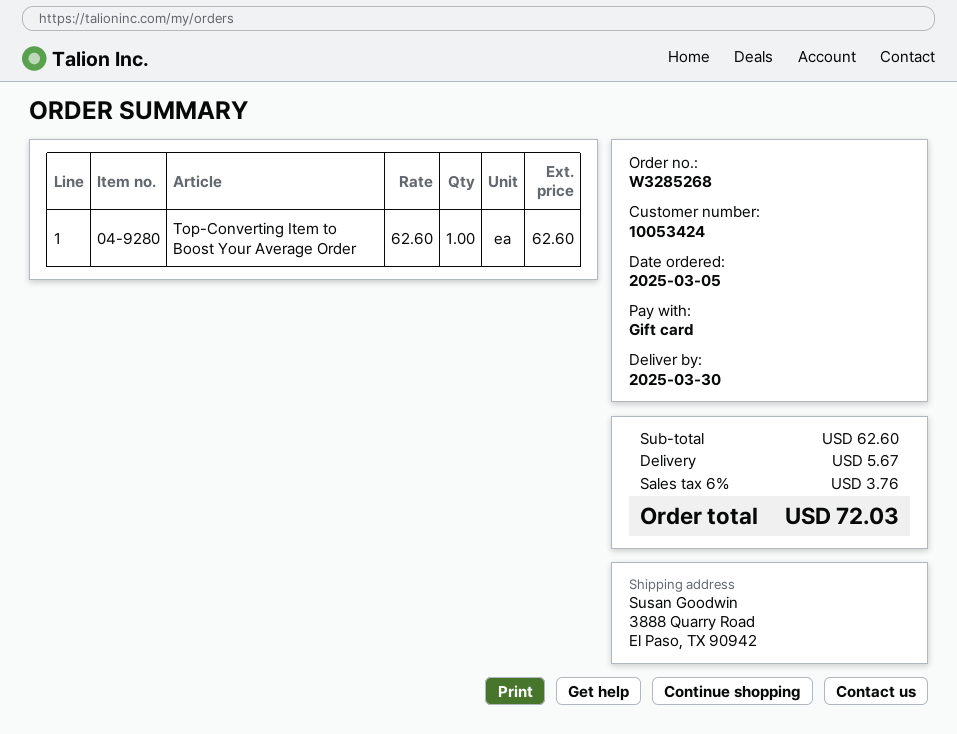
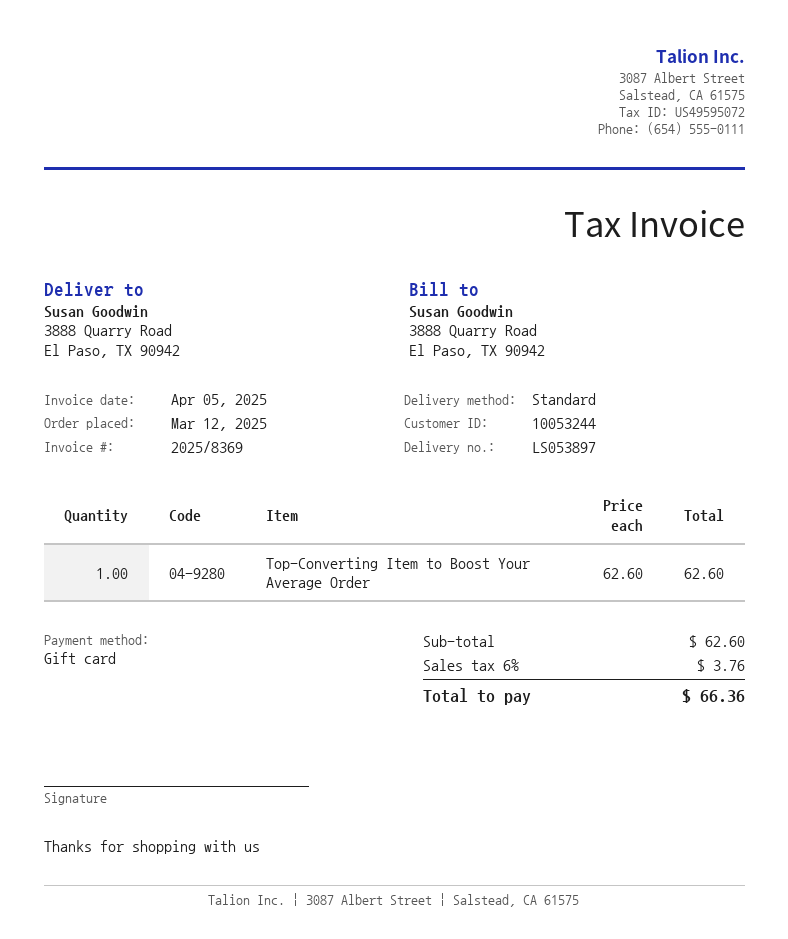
order date: 2025-03-05 -> 2025-03-12
customer number: 10053424 -> 10053244
shipping: 5.67 -> none
total: 72.03 -> 66.36

